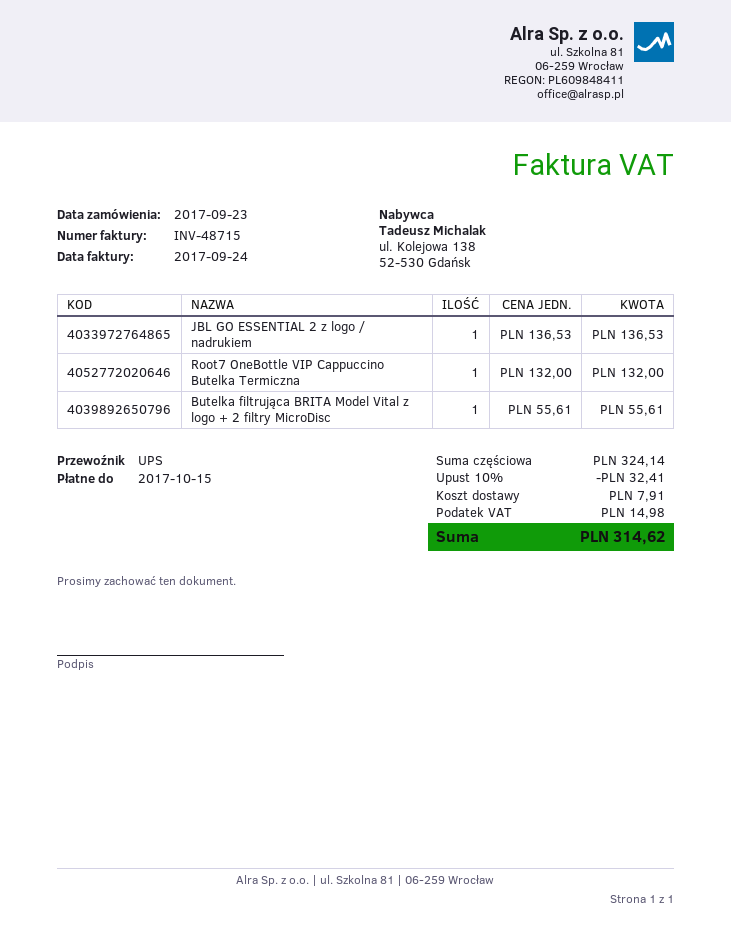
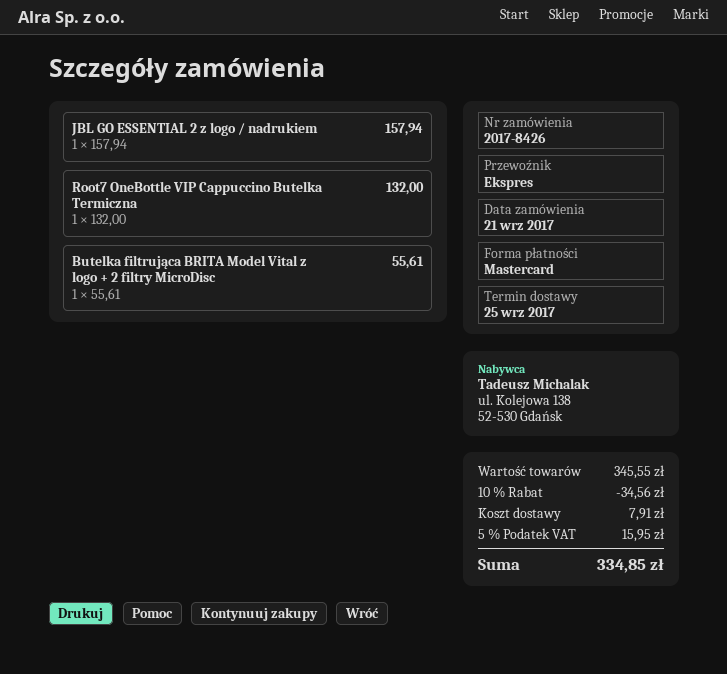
order date: 2017-09-23 -> 2017-09-21
shipping method: UPS -> express
JBL GO ESSENTIAL 2 z logo / nadrukiem: 1 x 136.53 = 136.53 -> 1 x 157.94 = 157.94
subtotal: 324.14 -> 345.55
discount: 10% = 32.41 -> 10% = 34.56
tax: 14.98 -> 15.95
total: 314.62 -> 334.85

